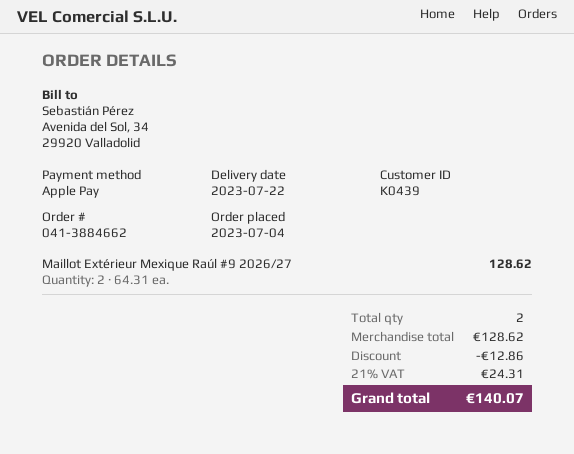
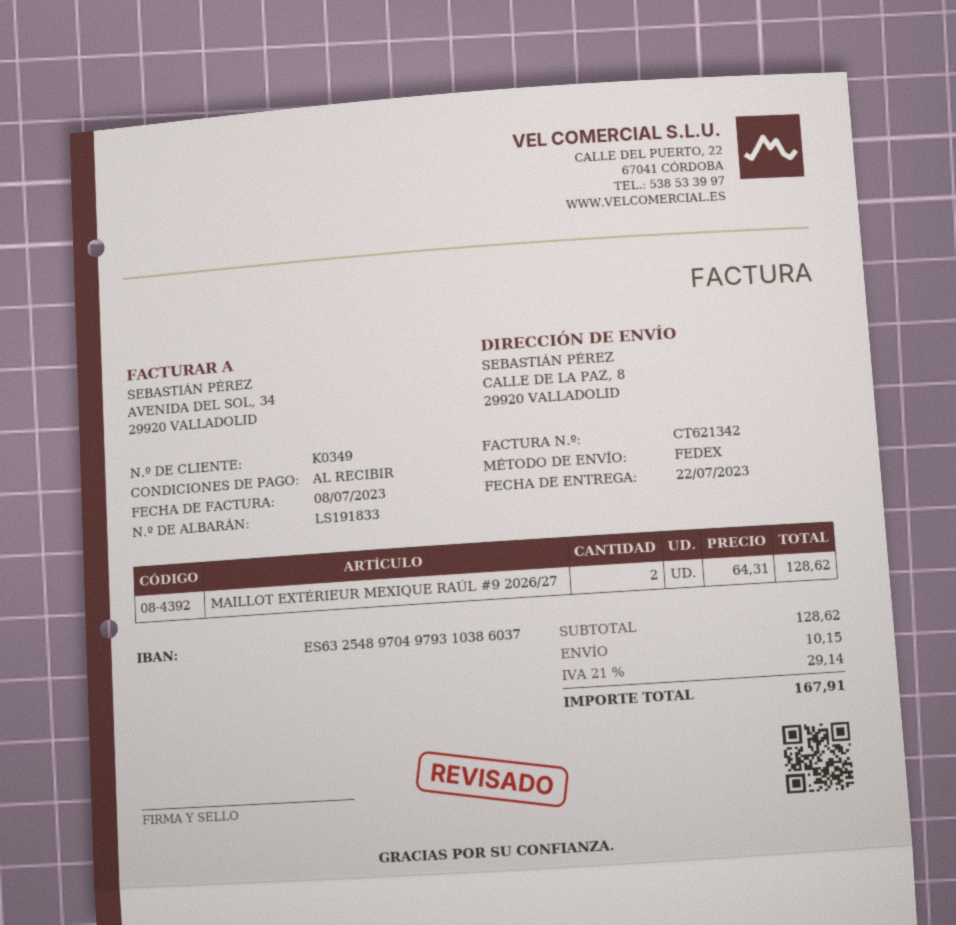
customer number: K0439 -> K0349
discount: 12.86 -> none
shipping: none -> 10.15
tax: 21% = 24.31 -> 21% = 29.14
total: 140.07 -> 167.91

